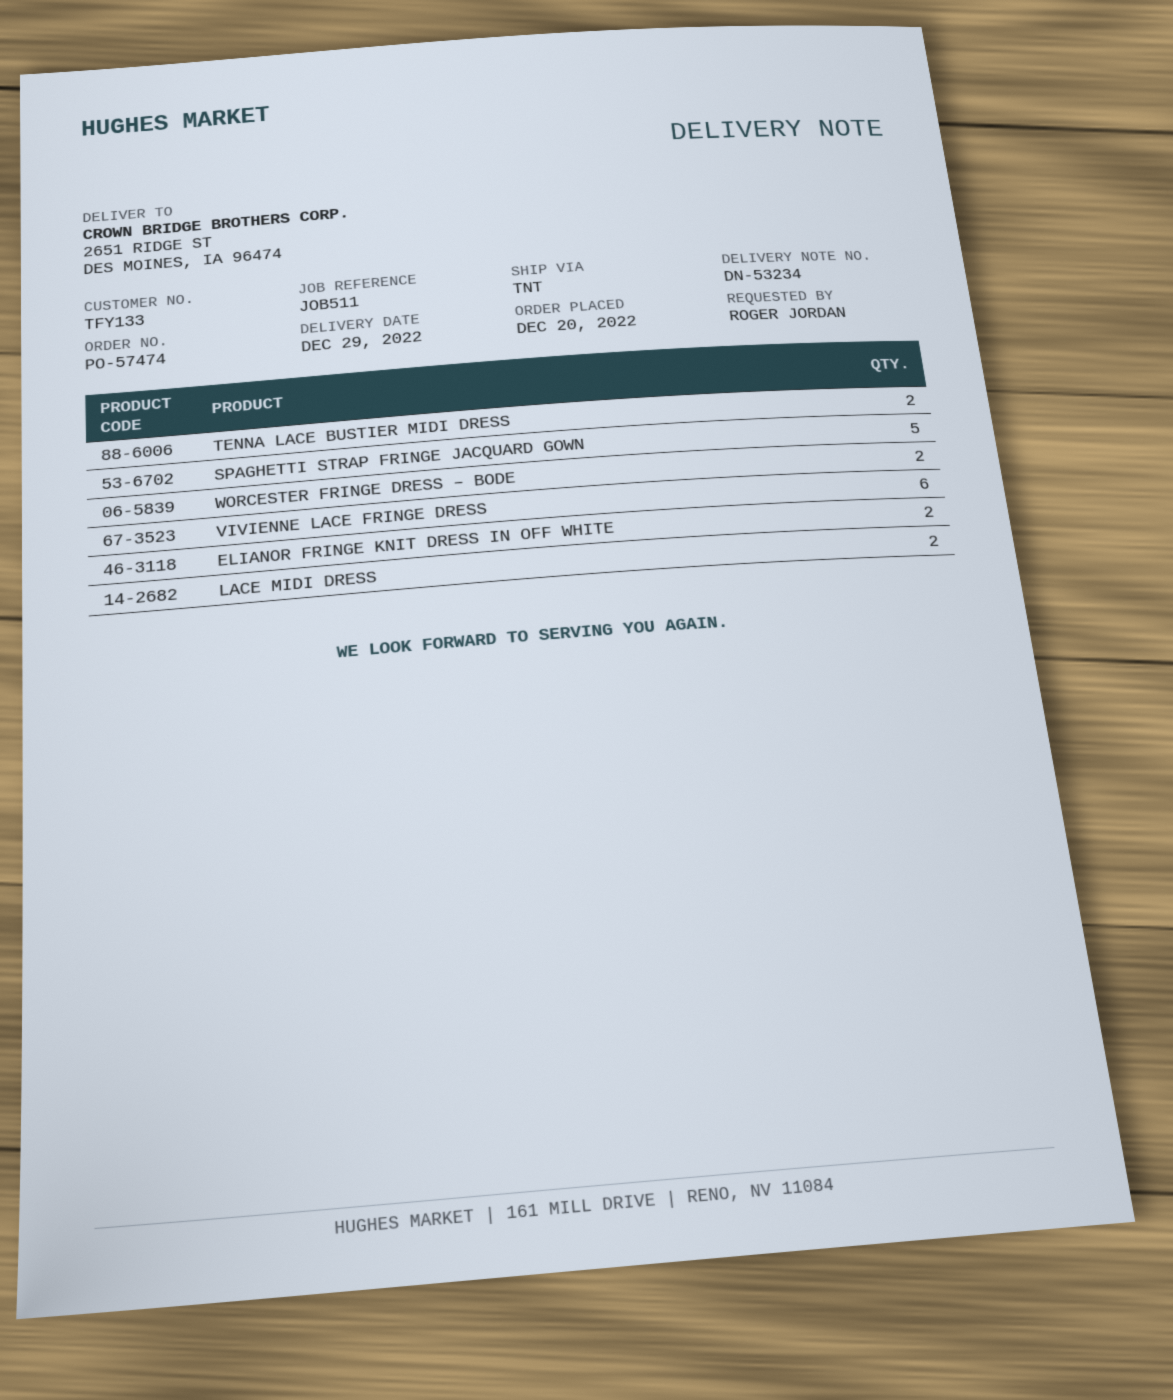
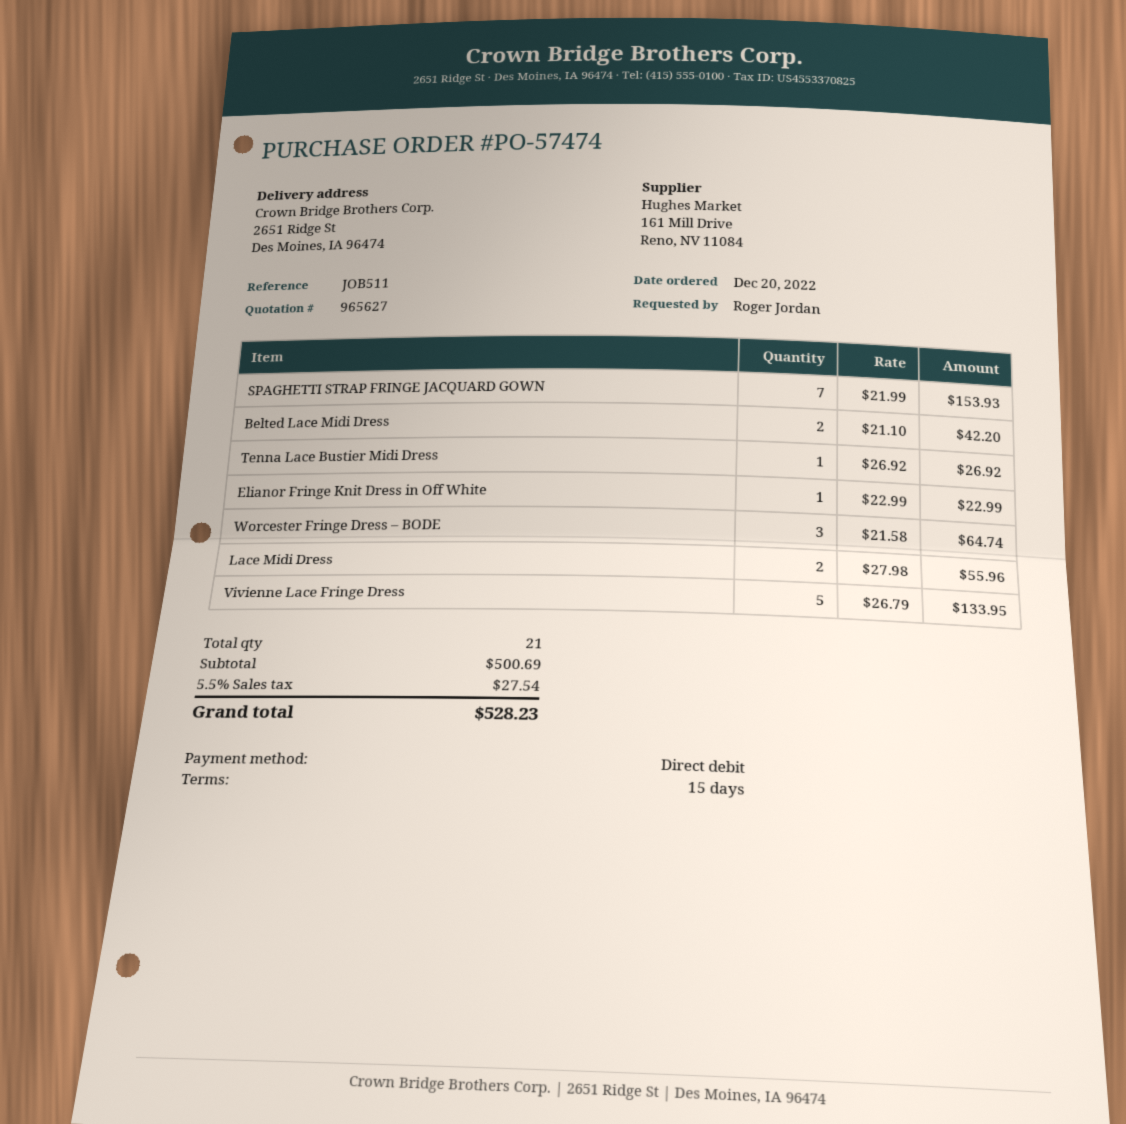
TENNA LACE BUSTIER MIDI DRESS: 2 -> 1
SPAGHETTI STRAP FRINGE JACQUARD GOWN: 5 -> 7
WORCESTER FRINGE DRESS – BODE: 2 -> 3
VIVIENNE LACE FRINGE DRESS: 6 -> 5
ELIANOR FRINGE KNIT DRESS IN OFF WHITE: 2 -> 1
Belted Lace Midi Dress: none -> 2

